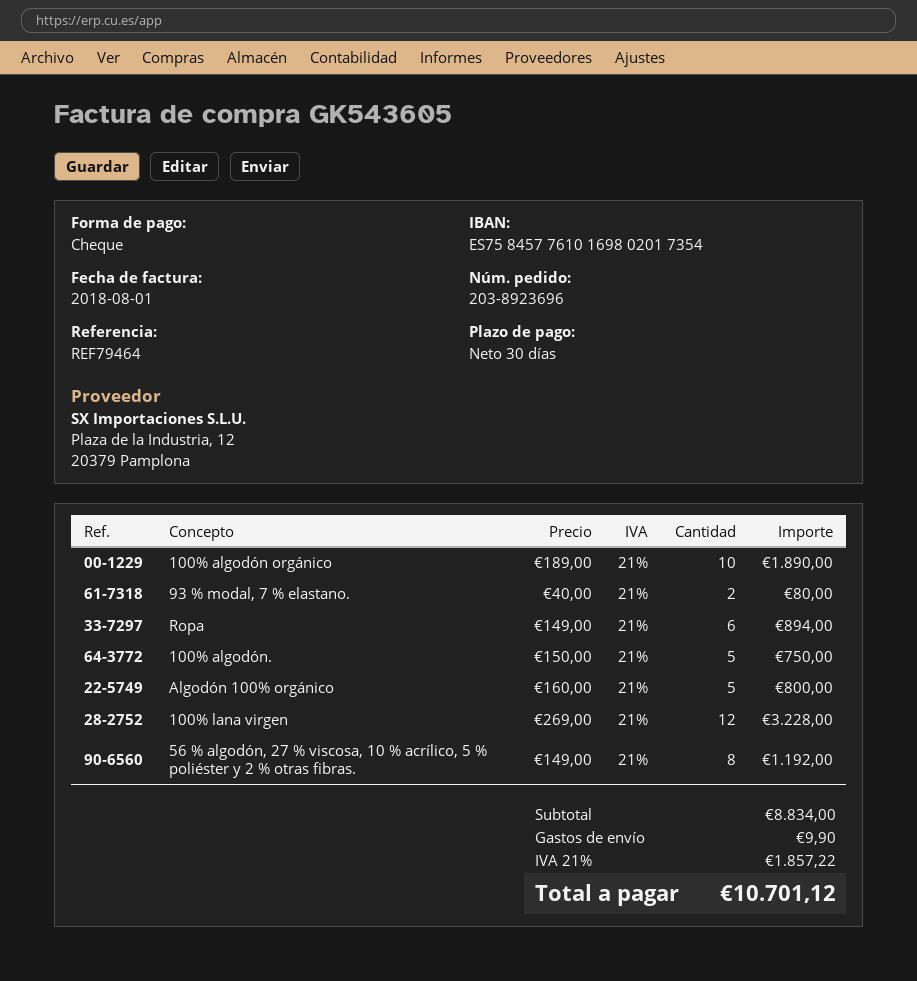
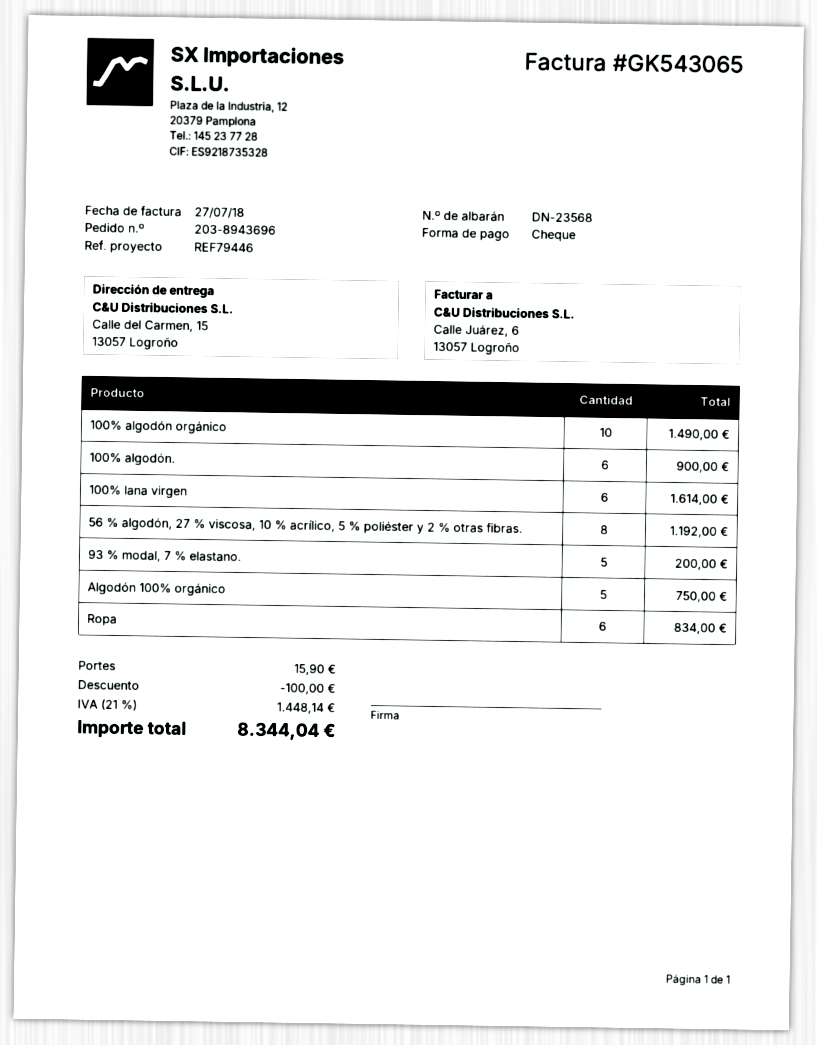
order number: 203-8923696 -> 203-8943696
invoice number: GK543605 -> GK543065
invoice date: 2018-08-01 -> 2018-07-27
reference: REF79464 -> REF79446
100% algodón orgánico: 10 for 1890.00 -> 10 for 1490.00
93 % modal, 7 % elastano.: 2 for 80.00 -> 5 for 200.00
Ropa: 6 for 894.00 -> 6 for 834.00
100% algodón.: 5 for 750.00 -> 6 for 900.00
Algodón 100% orgánico: 5 for 800.00 -> 5 for 750.00
100% lana virgen: 12 for 3228.00 -> 6 for 1614.00
discount: none -> 100.00
shipping: 9.90 -> 15.90
tax: 21% = 1857.22 -> 21% = 1448.14
total: 10701.12 -> 8344.04

